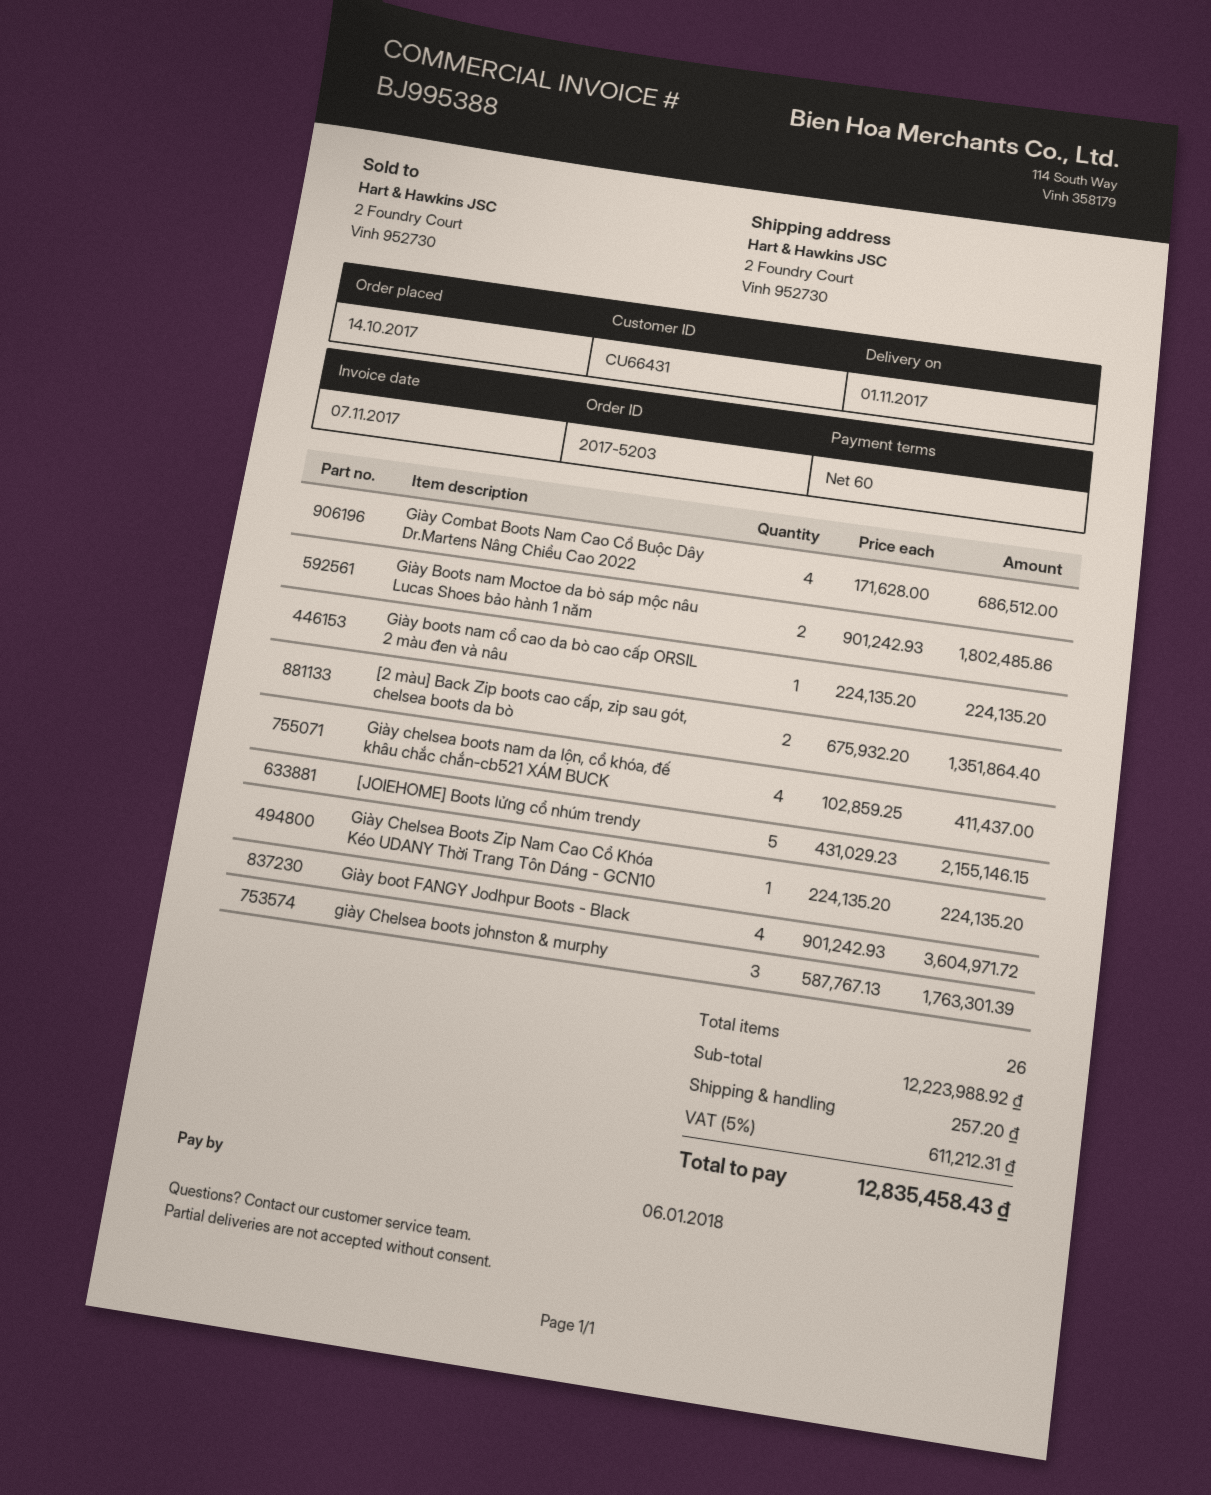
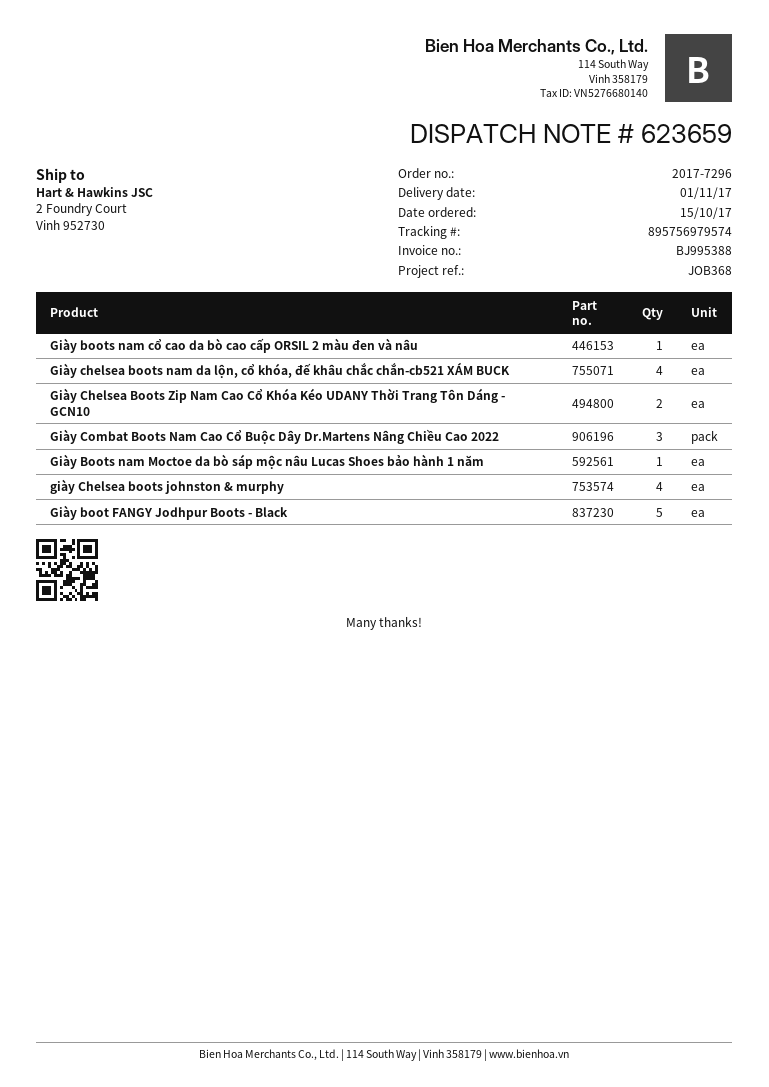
order number: 2017-5203 -> 2017-7296
order date: 2017-10-14 -> 2017-10-15
Giày Combat Boots Nam Cao Cổ Buộc Dây Dr.Martens Nâng Chiều Cao 2022: 4 -> 3
Giày Boots nam Moctoe da bò sáp mộc nâu Lucas Shoes bảo hành 1 năm: 2 -> 1
[2 màu] Back Zip boots cao cấp, zip sau gót, chelsea boots da bò: 2 -> none
[JOIEHOME] Boots lửng cổ nhúm trendy: 5 -> none
Giày Chelsea Boots Zip Nam Cao Cổ Khóa Kéo UDANY Thời Trang Tôn Dáng - GCN10: 1 -> 2
Giày boot FANGY Jodhpur Boots - Black: 4 -> 5
giày Chelsea boots johnston & murphy: 3 -> 4

